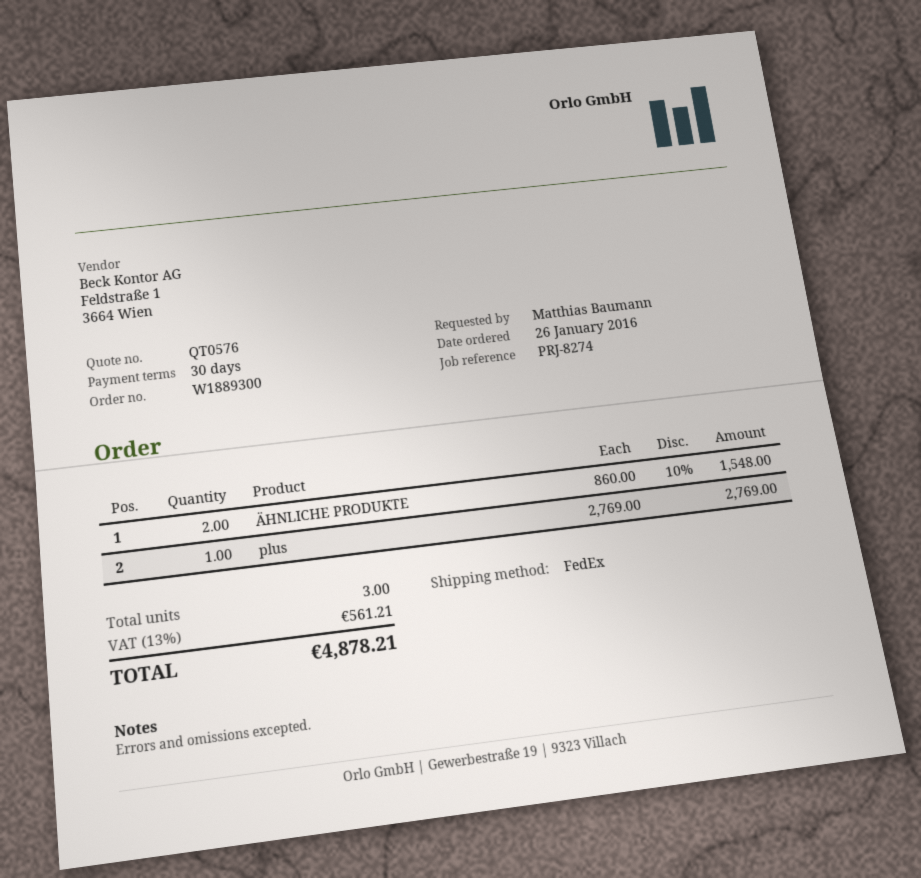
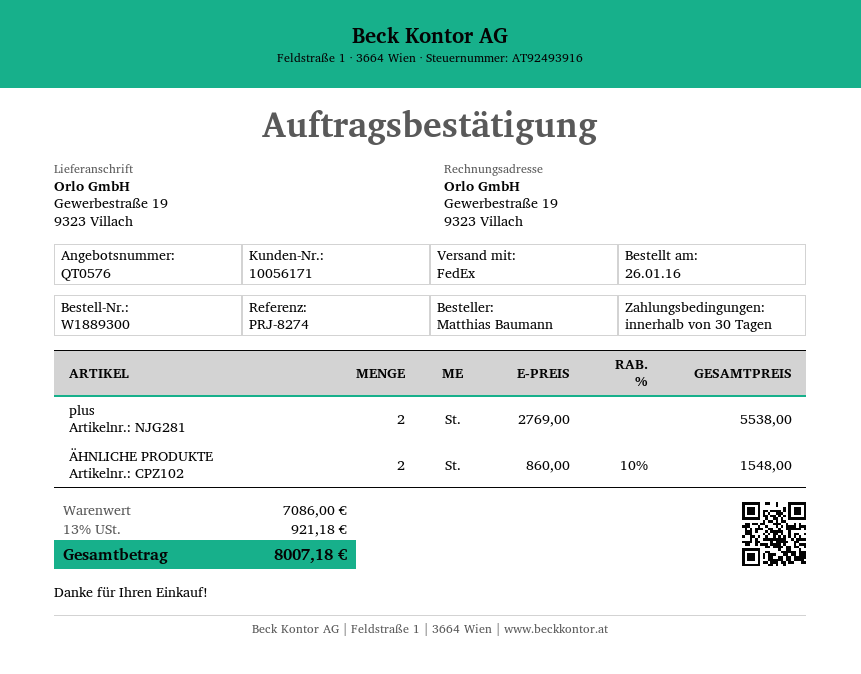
plus: 1 x 2769.00 = 2769.00 -> 2 x 2769.00 = 5538.00
tax: 13% = 561.21 -> 13% = 921.18
total: 4878.21 -> 8007.18

